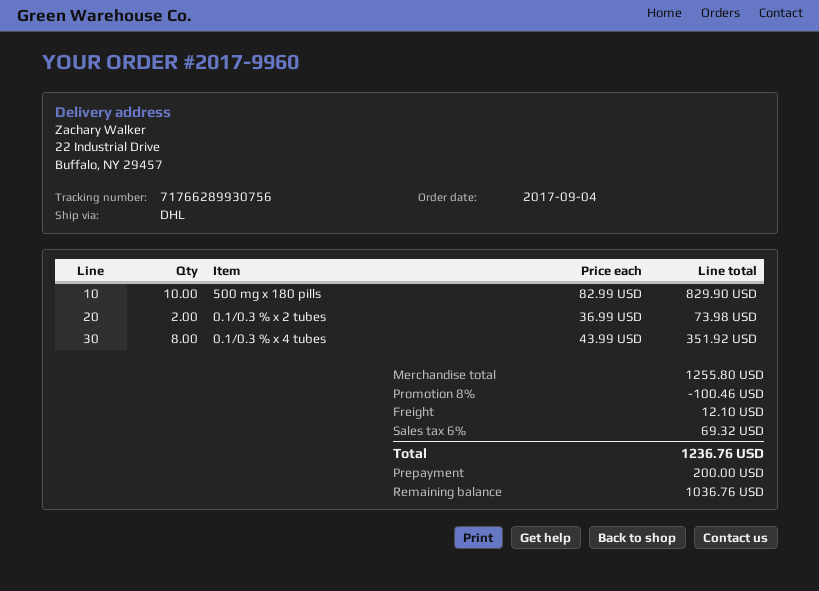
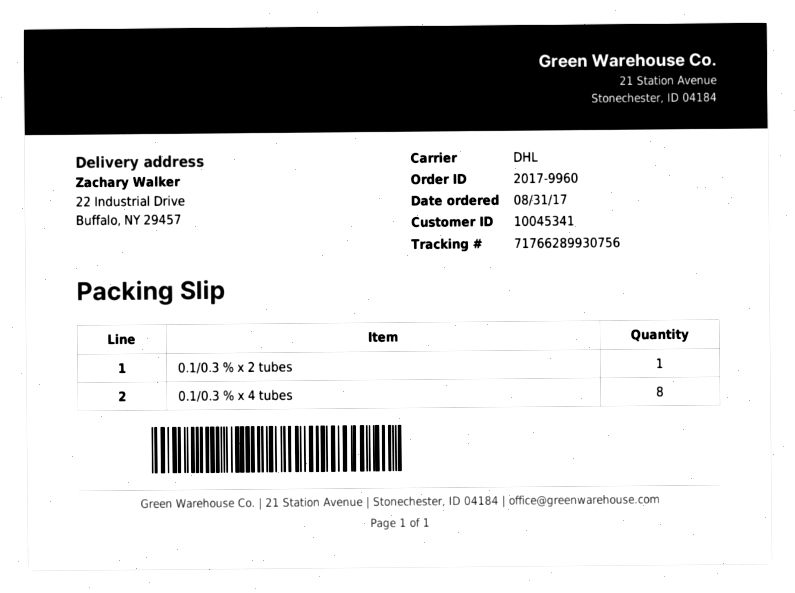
order date: 2017-09-04 -> 2017-08-31
500 mg x 180 pills: 10 -> none
0.1/0.3 % x 2 tubes: 2 -> 1

